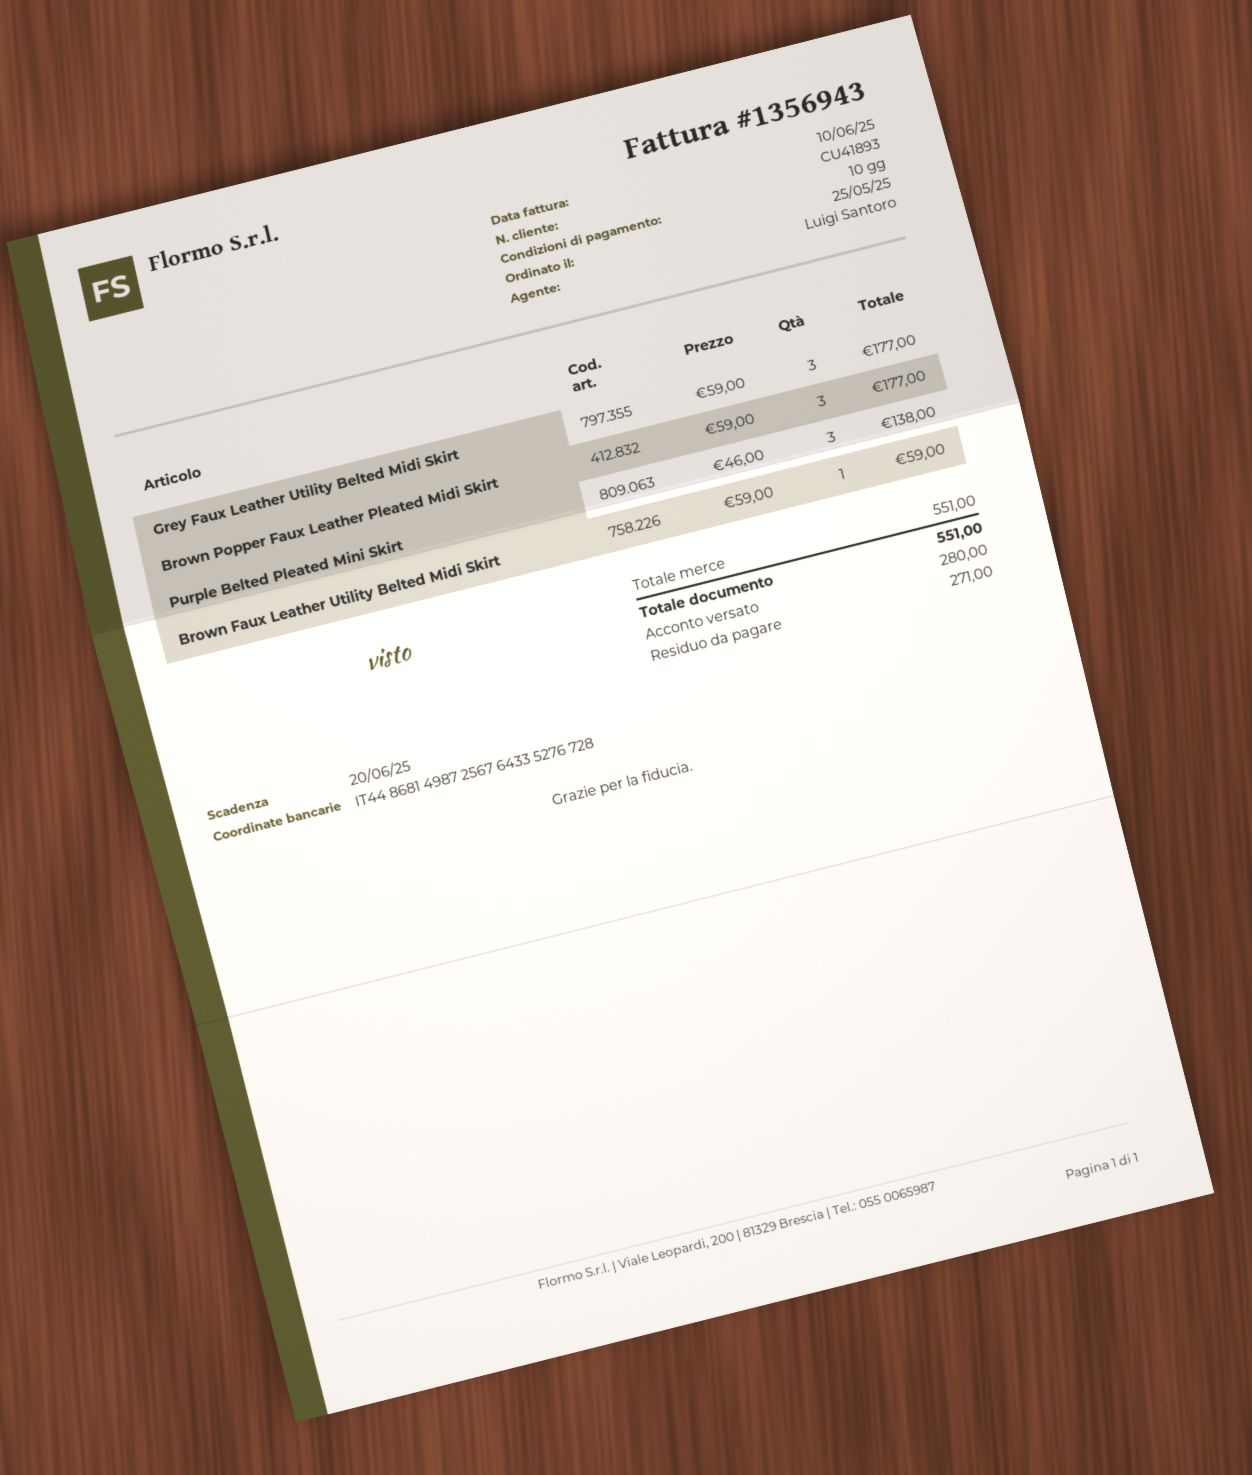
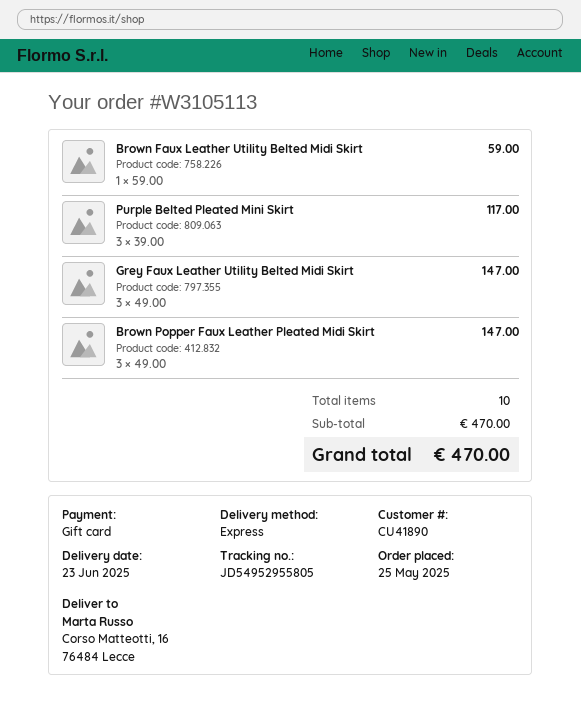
customer number: CU41893 -> CU41890
Grey Faux Leather Utility Belted Midi Skirt: 3 x 59.00 = 177.00 -> 3 x 49.00 = 147.00
Brown Popper Faux Leather Pleated Midi Skirt: 3 x 59.00 = 177.00 -> 3 x 49.00 = 147.00
Purple Belted Pleated Mini Skirt: 3 x 46.00 = 138.00 -> 3 x 39.00 = 117.00
subtotal: 551.00 -> 470.00
total: 551.00 -> 470.00

